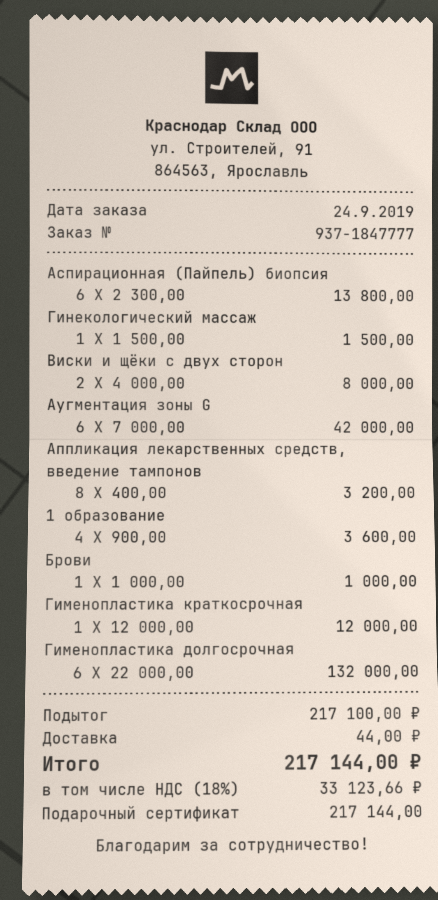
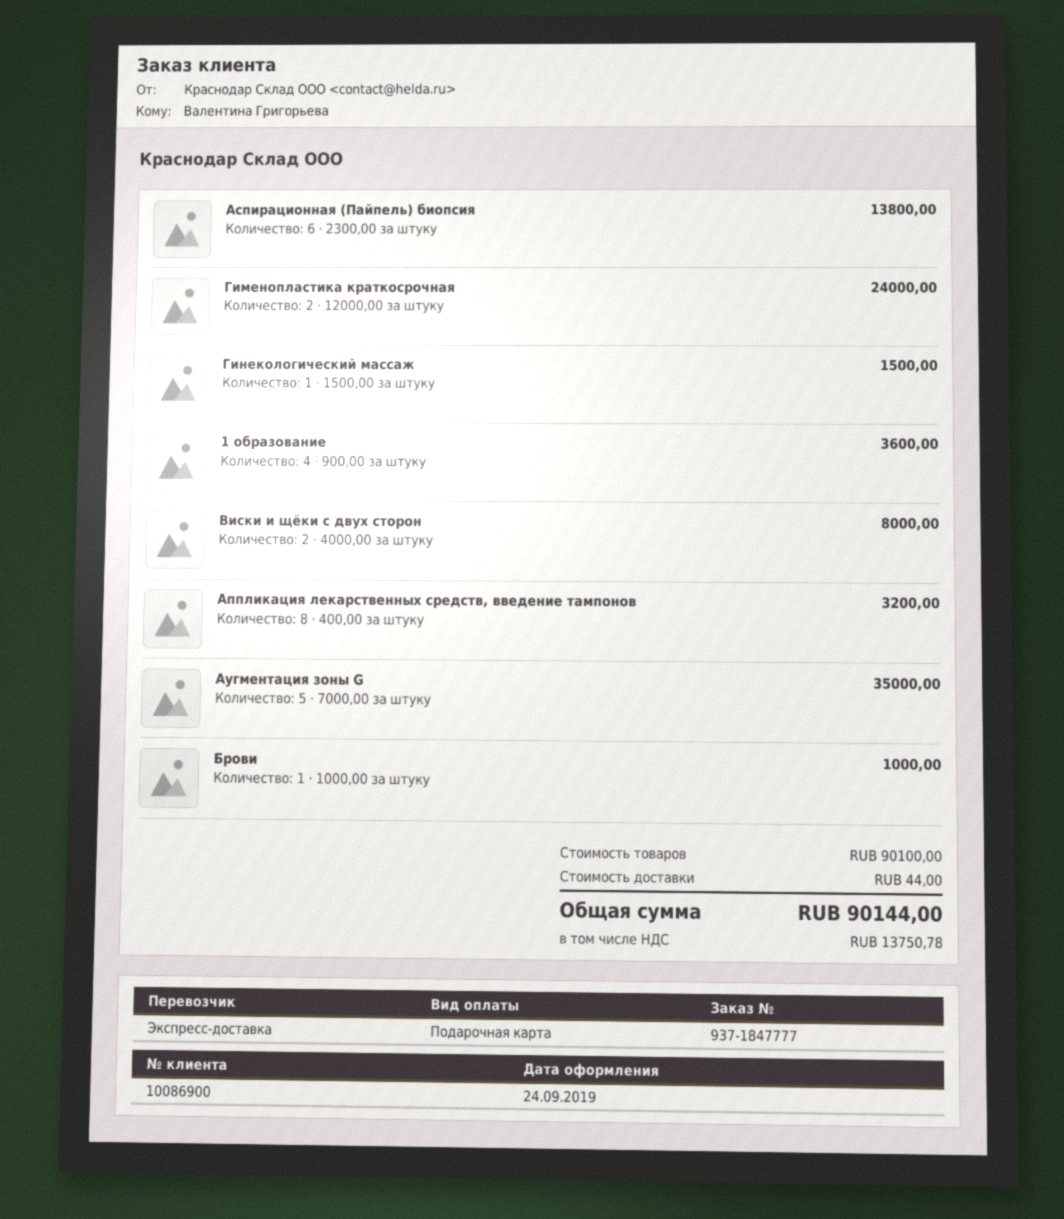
Аугментация зоны G: 6 x 7000.00 = 42000.00 -> 5 x 7000.00 = 35000.00
Гименопластика краткосрочная: 1 x 12000.00 = 12000.00 -> 2 x 12000.00 = 24000.00
Гименопластика долгосрочная: 6 x 22000.00 = 132000.00 -> none
subtotal: 217100.00 -> 90100.00
tax: 33123.66 -> 13750.78
total: 217144.00 -> 90144.00

